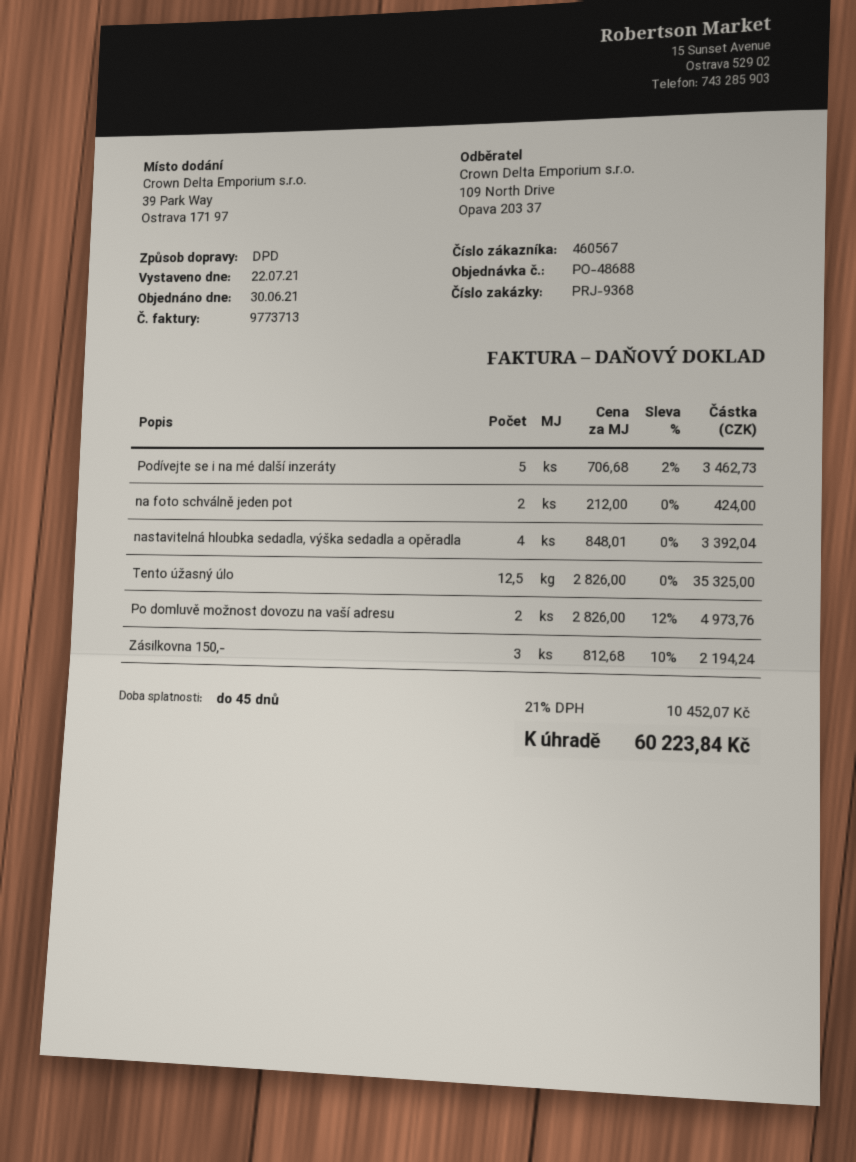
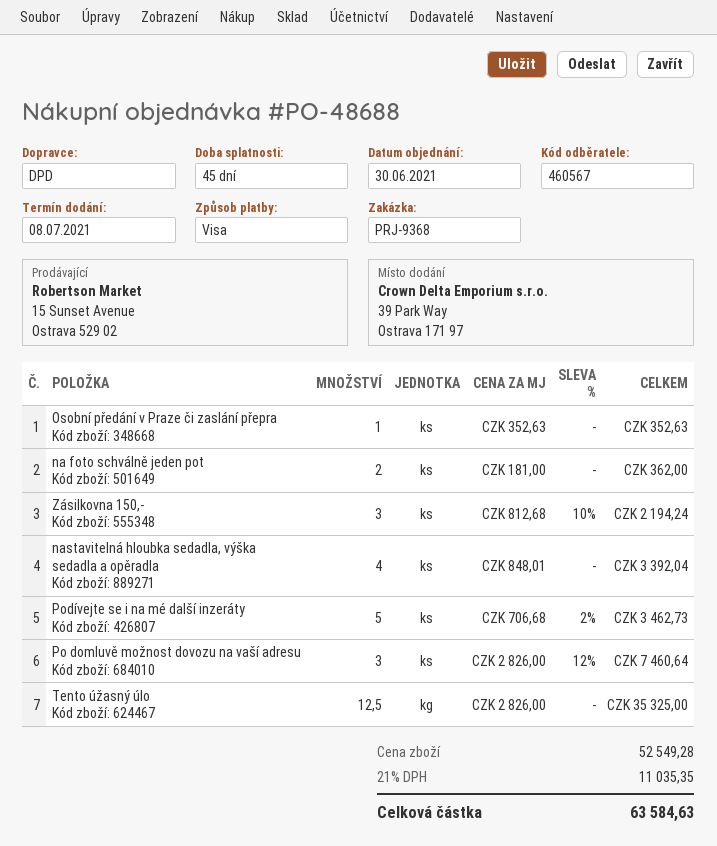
na foto schválně jeden pot: 2 x 212.00 = 424.00 -> 2 x 181.00 = 362.00
Po domluvě možnost dovozu na vaší adresu: 2 x 2826.00 - 12% = 4973.76 -> 3 x 2826.00 - 12% = 7460.64
Osobní předání v Praze či zaslání přepra: none -> 1 x 352.63 = 352.63
tax: 21% = 10452.07 -> 21% = 11035.35
total: 60223.84 -> 63584.63

